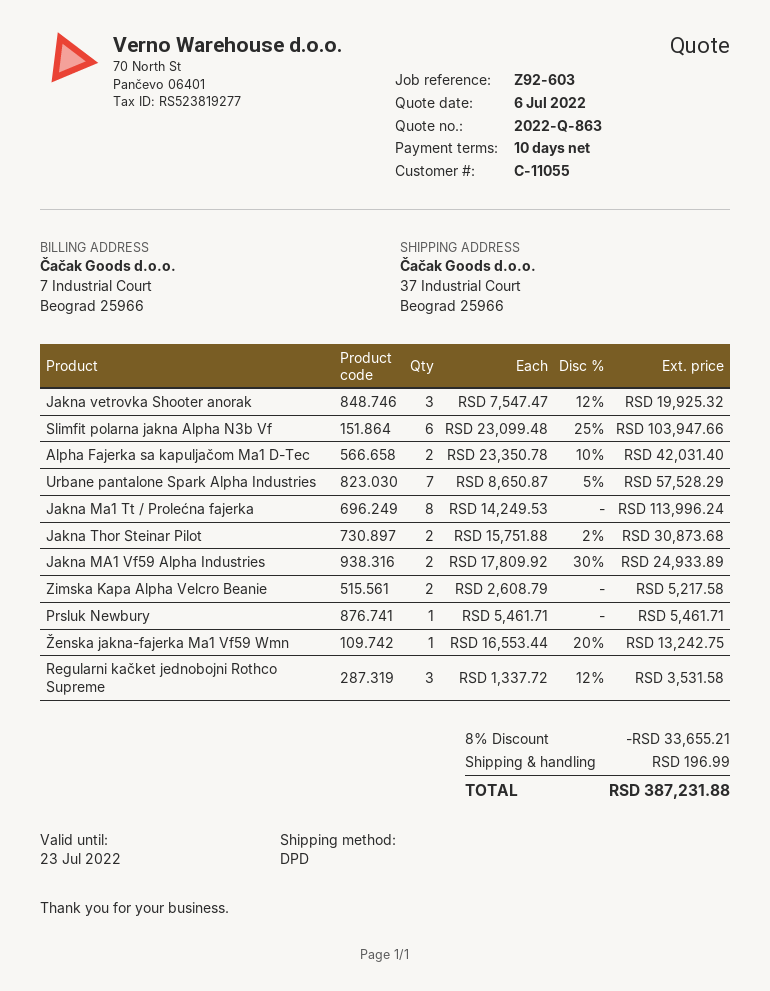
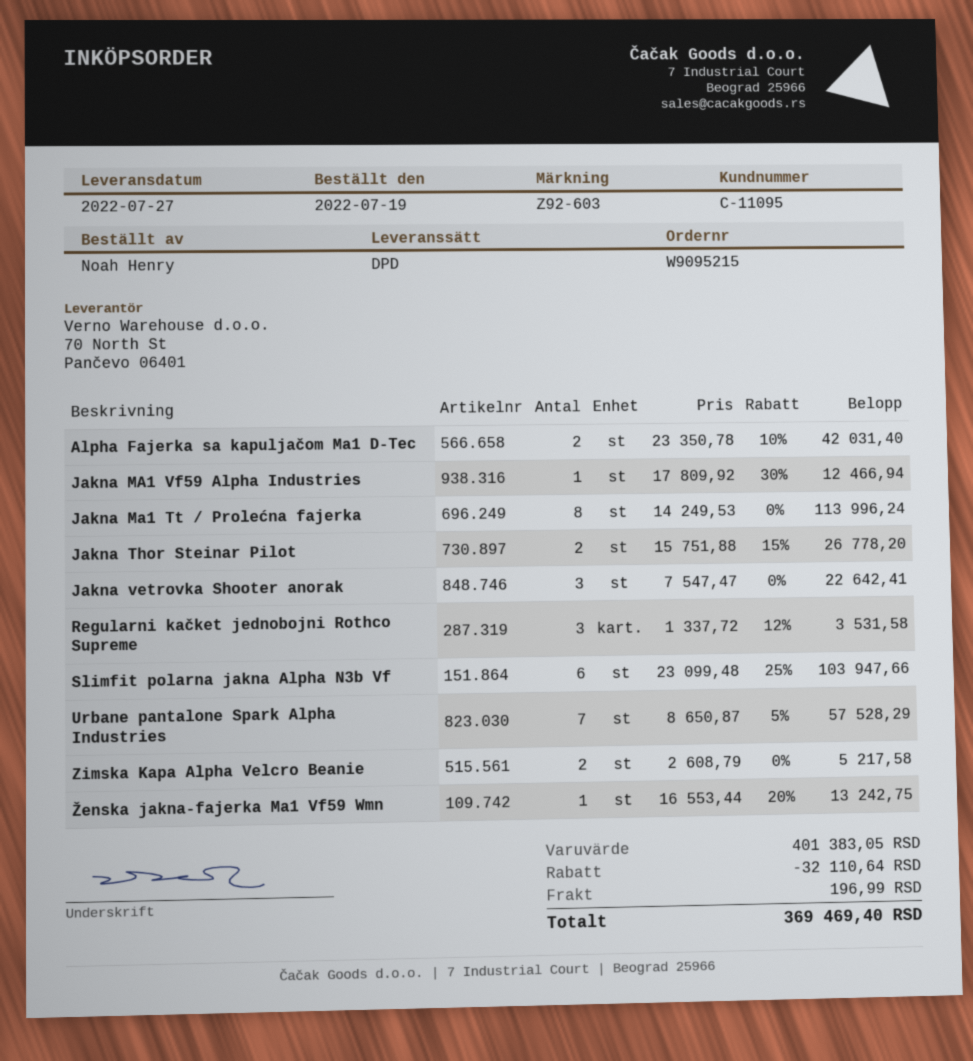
customer number: C-11055 -> C-11095
Jakna vetrovka Shooter anorak: 3 x 7547.47 - 12% = 19925.32 -> 3 x 7547.47 = 22642.41
Jakna Thor Steinar Pilot: 2 x 15751.88 - 2% = 30873.68 -> 2 x 15751.88 - 15% = 26778.20
Jakna MA1 Vf59 Alpha Industries: 2 x 17809.92 - 30% = 24933.89 -> 1 x 17809.92 - 30% = 12466.94
Prsluk Newbury: 1 x 5461.71 = 5461.71 -> none
discount: 33655.21 -> 32110.64
total: 387231.88 -> 369469.40

